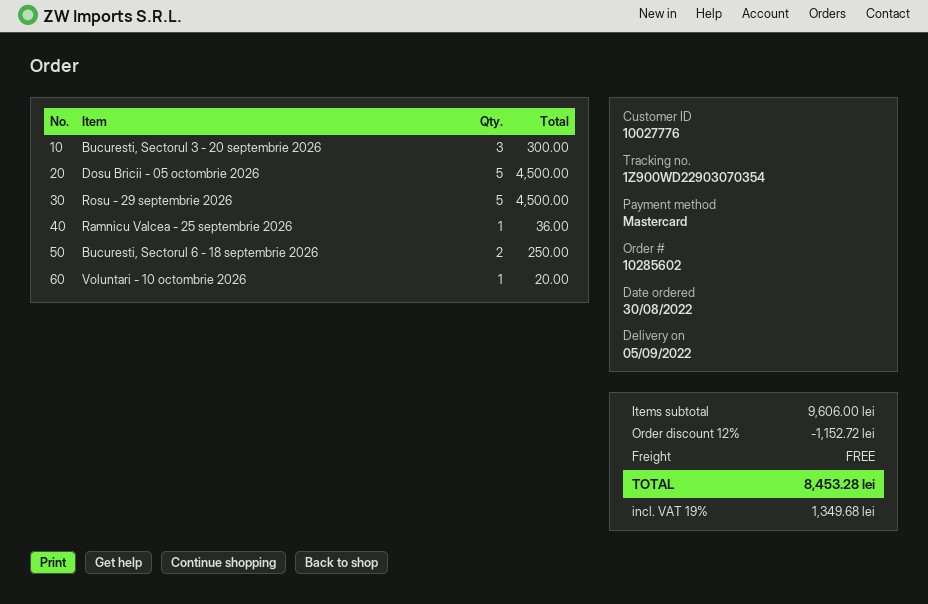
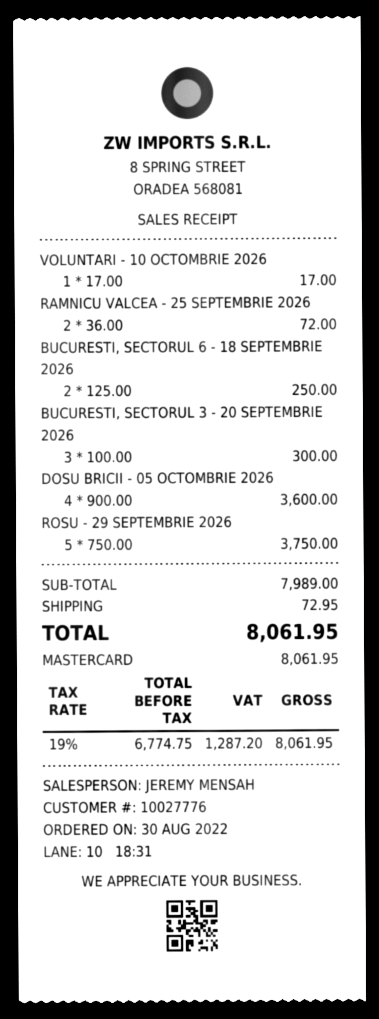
Dosu Bricii - 05 octombrie 2026: 5 for 4500.00 -> 4 for 3600.00
Rosu - 29 septembrie 2026: 5 for 4500.00 -> 5 for 3750.00
Ramnicu Valcea - 25 septembrie 2026: 1 for 36.00 -> 2 for 72.00
Voluntari - 10 octombrie 2026: 1 for 20.00 -> 1 for 17.00
subtotal: 9606.00 -> 7989.00
discount: 12% = 1152.72 -> none
shipping: 0.00 -> 72.95
tax: 19% = 1349.68 -> 19% = 1287.20
total: 8453.28 -> 8061.95

